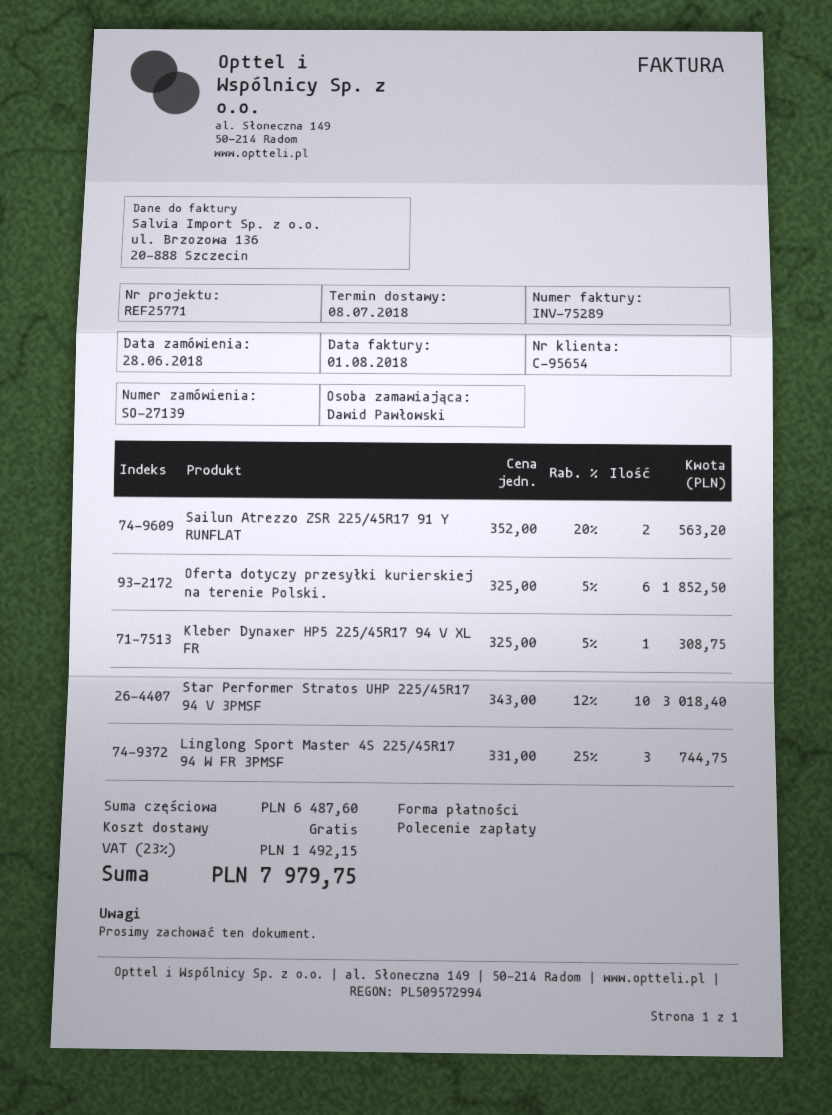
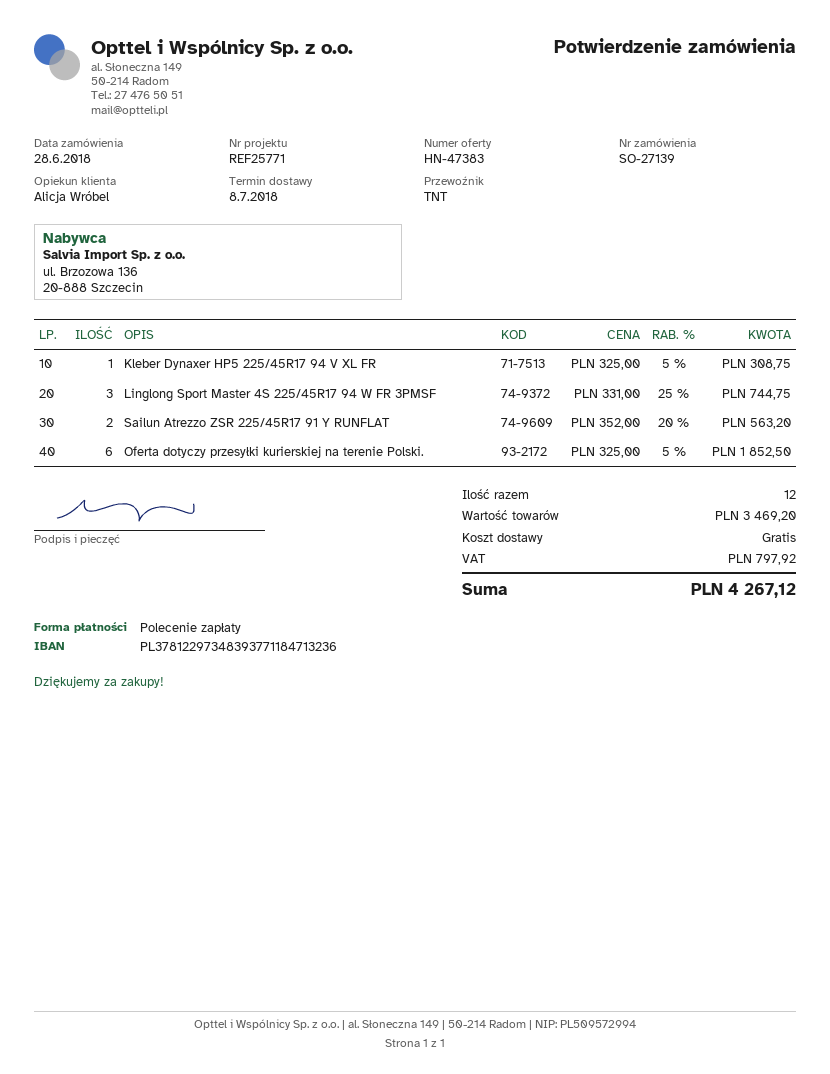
Star Performer Stratos UHP 225/45R17 94 V 3PMSF: 10 x 343.00 - 12% = 3018.40 -> none
subtotal: 6487.60 -> 3469.20
tax: 1492.15 -> 797.92
total: 7979.75 -> 4267.12

